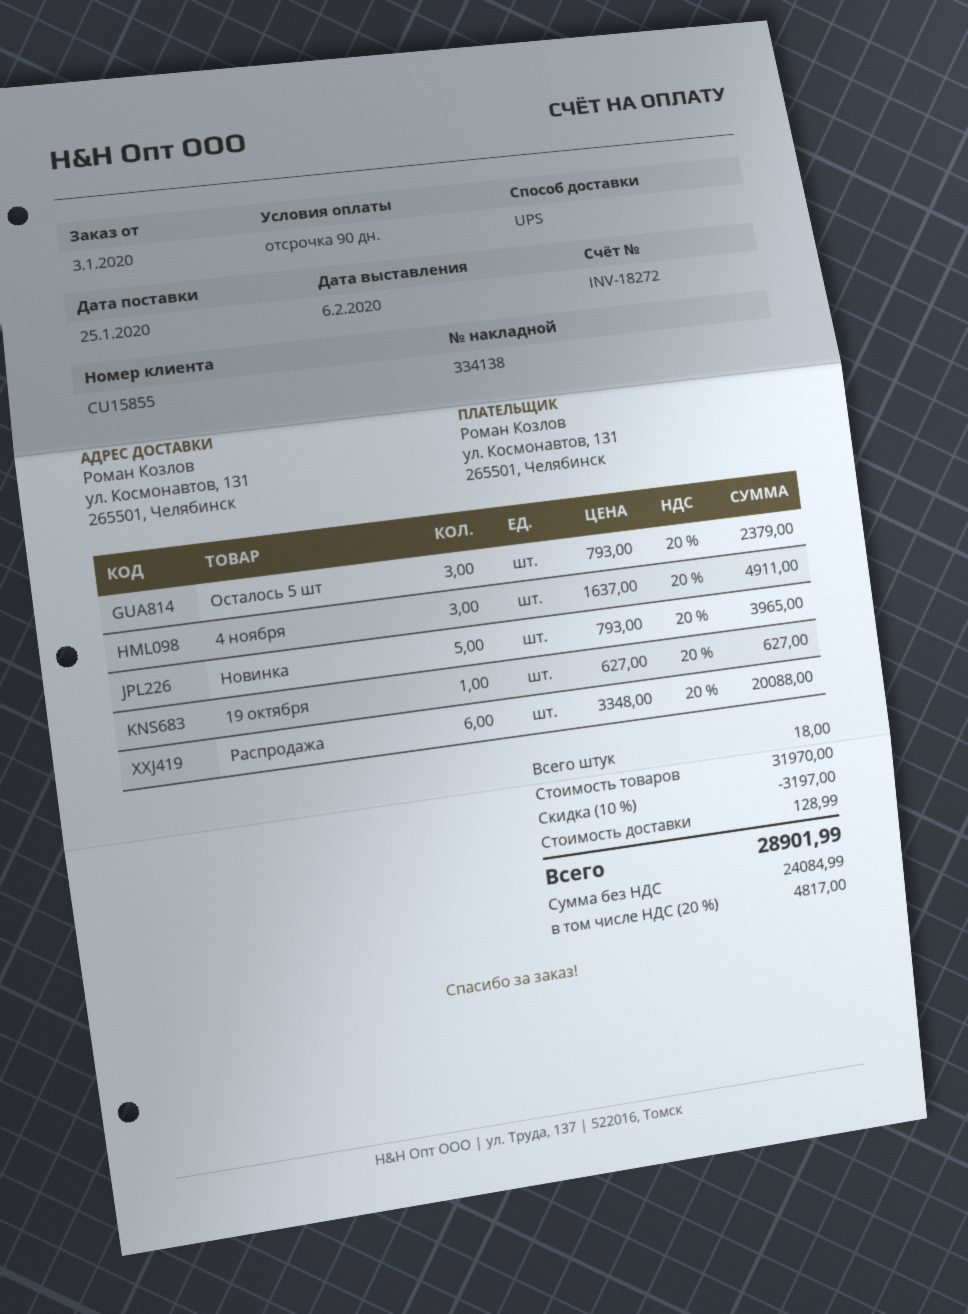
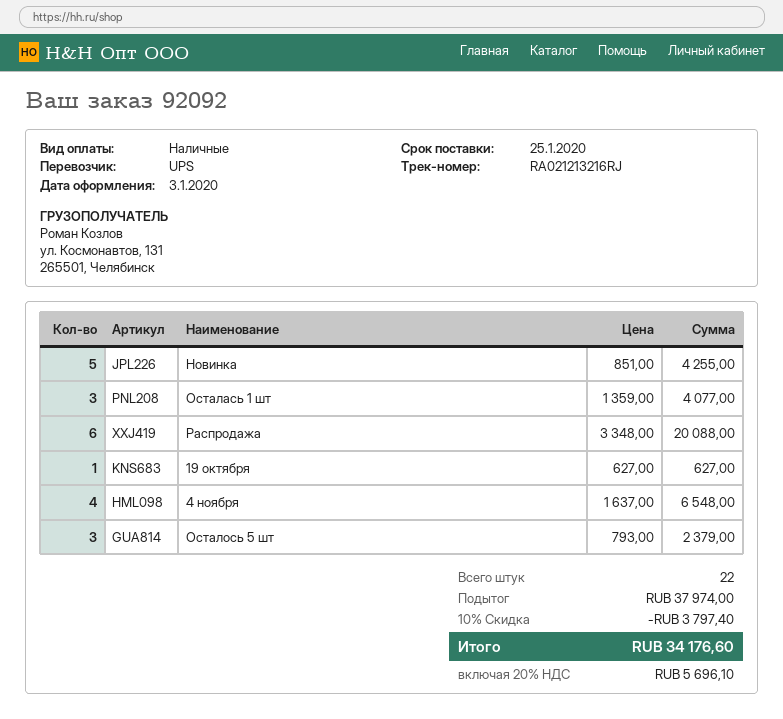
4 ноября: 3 x 1637.00 = 4911.00 -> 4 x 1637.00 = 6548.00
Новинка: 5 x 793.00 = 3965.00 -> 5 x 851.00 = 4255.00
Осталась 1 шт: none -> 3 x 1359.00 = 4077.00
total quantity: 18 -> 22
subtotal: 31970.00 -> 37974.00
discount: 10% = 3197.00 -> 10% = 3797.40
shipping: 128.99 -> none
tax: 20% = 4817.00 -> 20% = 5696.10
total: 28901.99 -> 34176.60

